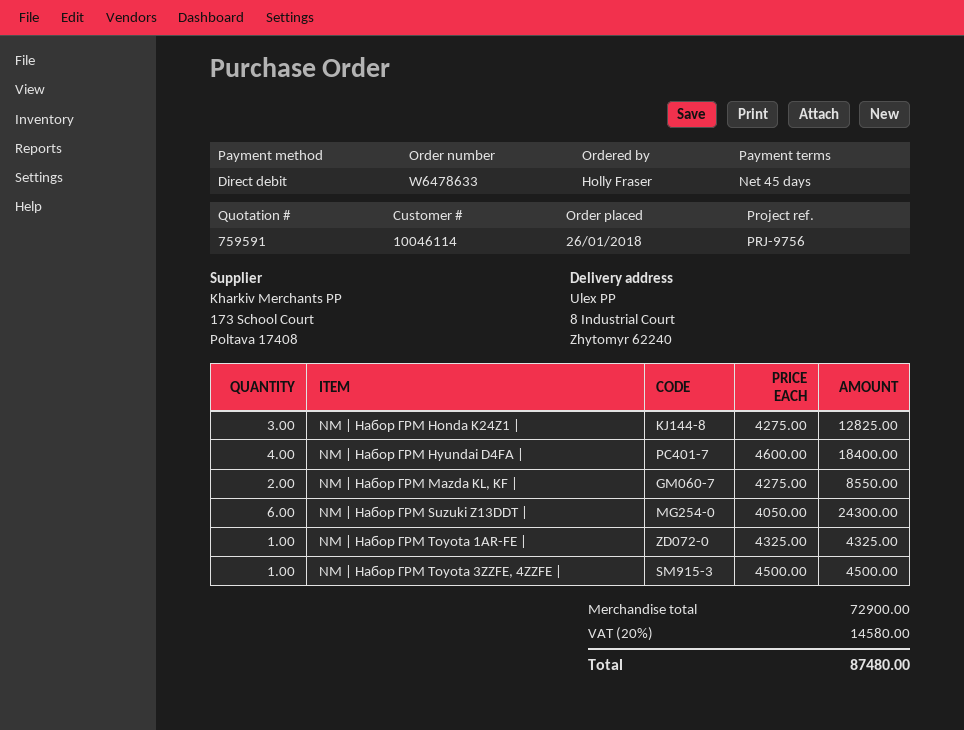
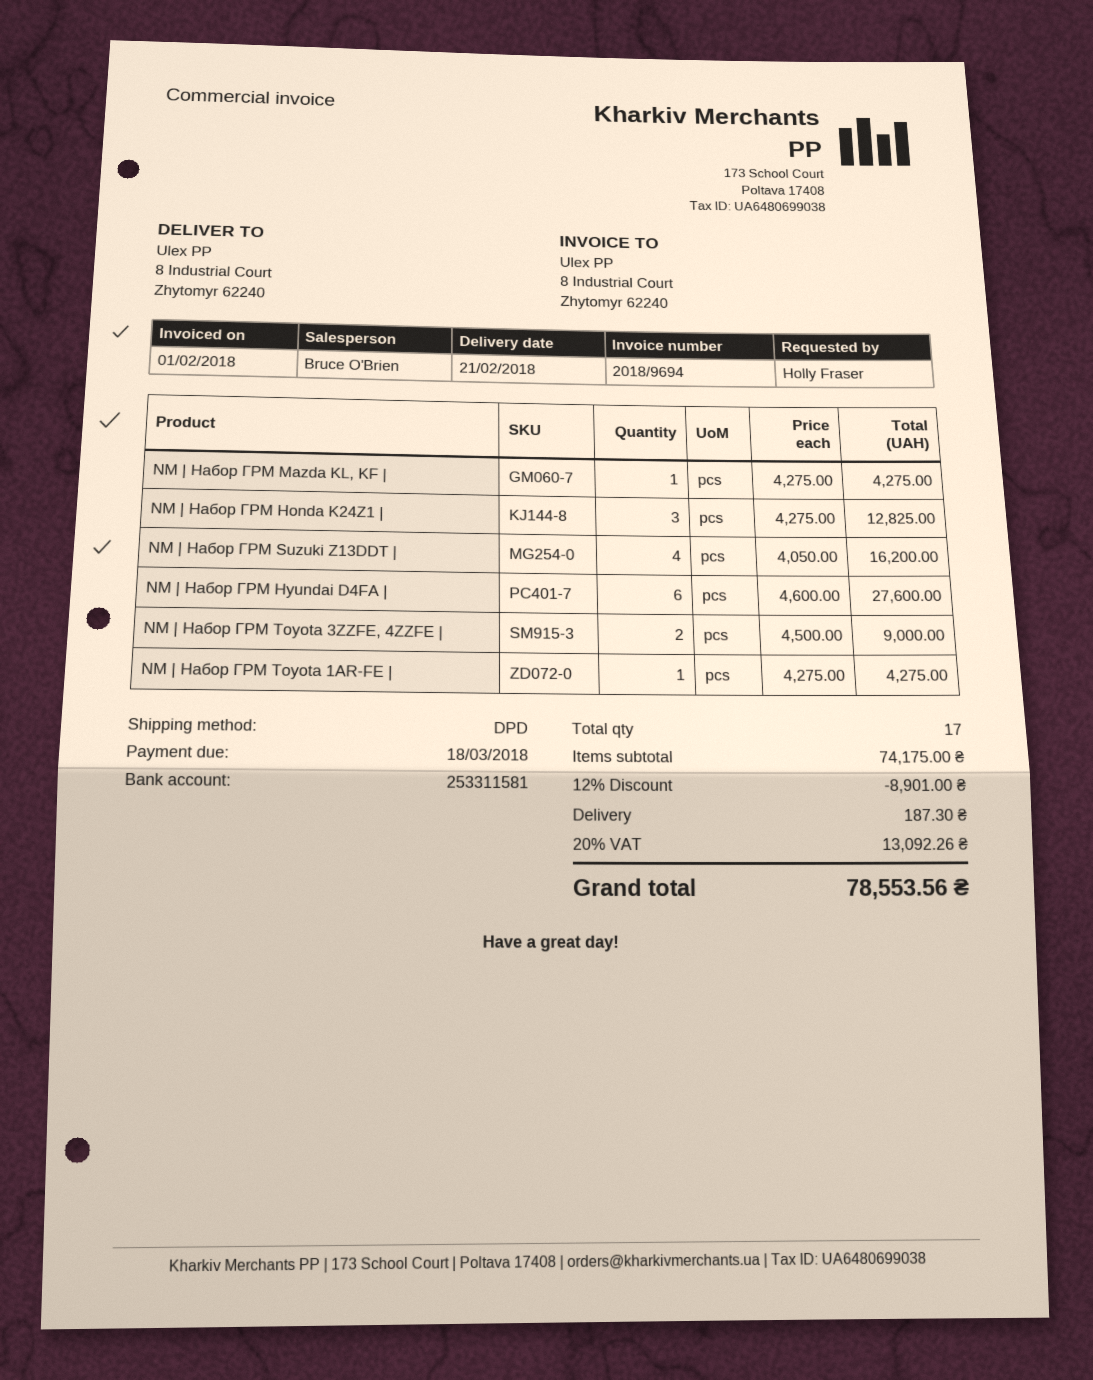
NM | Набор ГРМ Hyundai D4FA |: 4 x 4600.00 = 18400.00 -> 6 x 4600.00 = 27600.00
NM | Набор ГРМ Mazda KL, KF |: 2 x 4275.00 = 8550.00 -> 1 x 4275.00 = 4275.00
NM | Набор ГРМ Suzuki Z13DDT |: 6 x 4050.00 = 24300.00 -> 4 x 4050.00 = 16200.00
NM | Набор ГРМ Toyota 1AR-FE |: 1 x 4325.00 = 4325.00 -> 1 x 4275.00 = 4275.00
NM | Набор ГРМ Toyota 3ZZFE, 4ZZFE |: 1 x 4500.00 = 4500.00 -> 2 x 4500.00 = 9000.00
subtotal: 72900.00 -> 74175.00
discount: none -> 12% = 8901.00
shipping: none -> 187.30
tax: 20% = 14580.00 -> 20% = 13092.26
total: 87480.00 -> 78553.56

